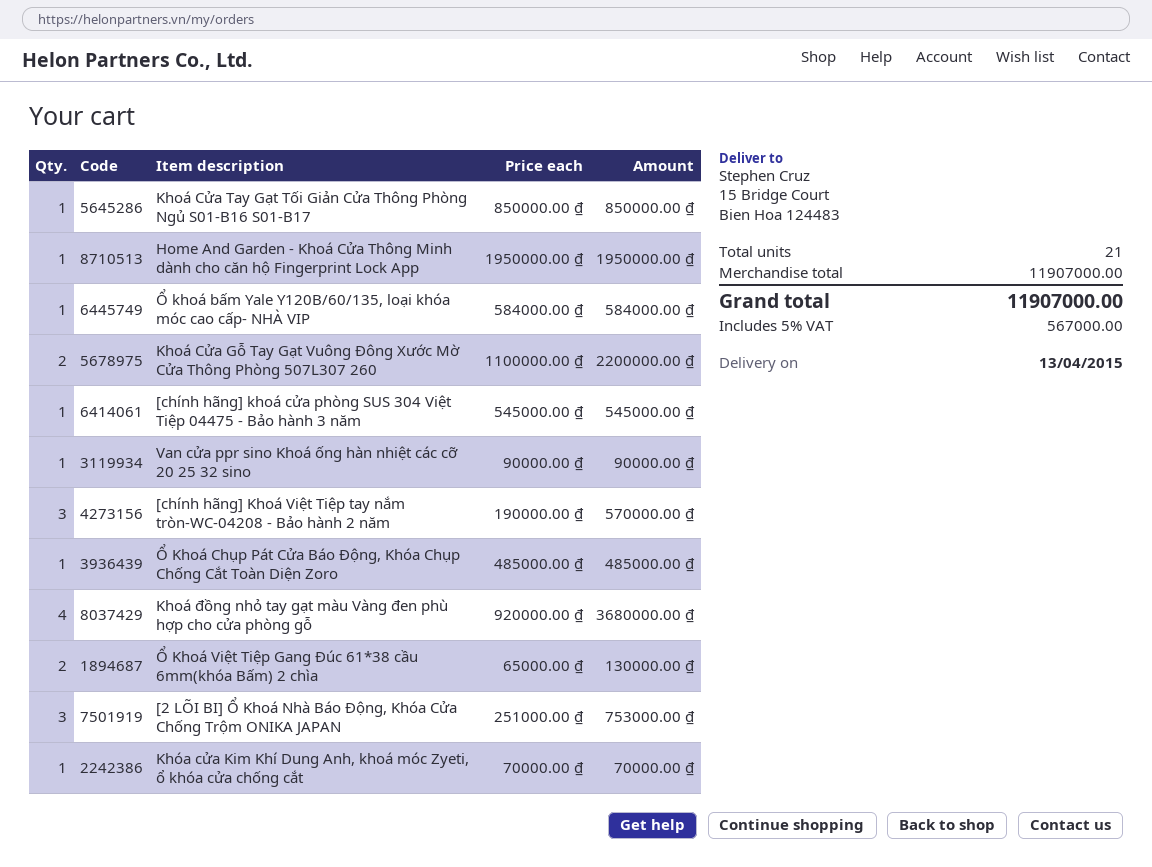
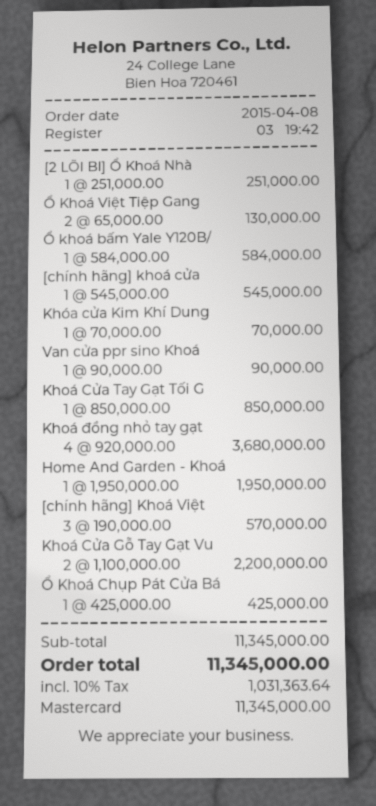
Ổ Khoá Chụp Pát Cửa Báo Động, Khóa Chụp Chống Cắt Toàn Diện Zoro: 1 x 485000.00 = 485000.00 -> 1 x 425000.00 = 425000.00
[2 LÕI BI] Ổ Khoá Nhà Báo Động, Khóa Cửa Chống Trộm ONIKA JAPAN: 3 x 251000.00 = 753000.00 -> 1 x 251000.00 = 251000.00
subtotal: 11907000.00 -> 11345000.00
tax: 5% = 567000.00 -> 10% = 1031363.64
total: 11907000.00 -> 11345000.00

